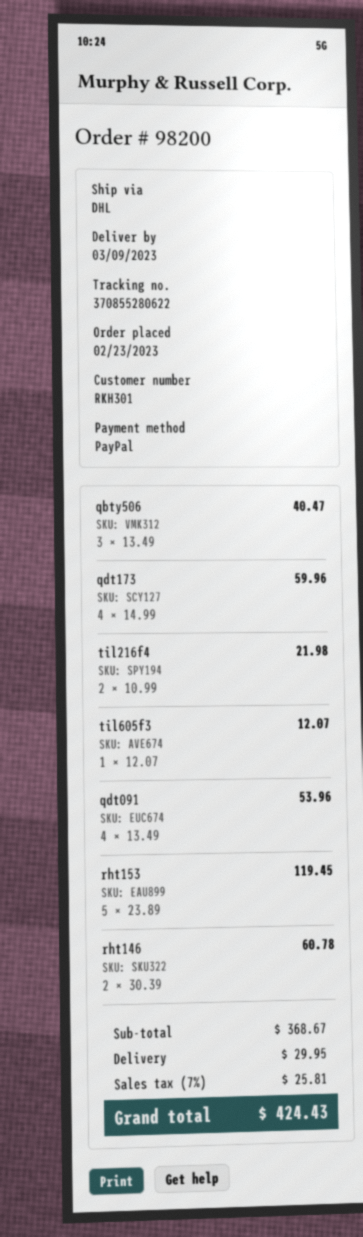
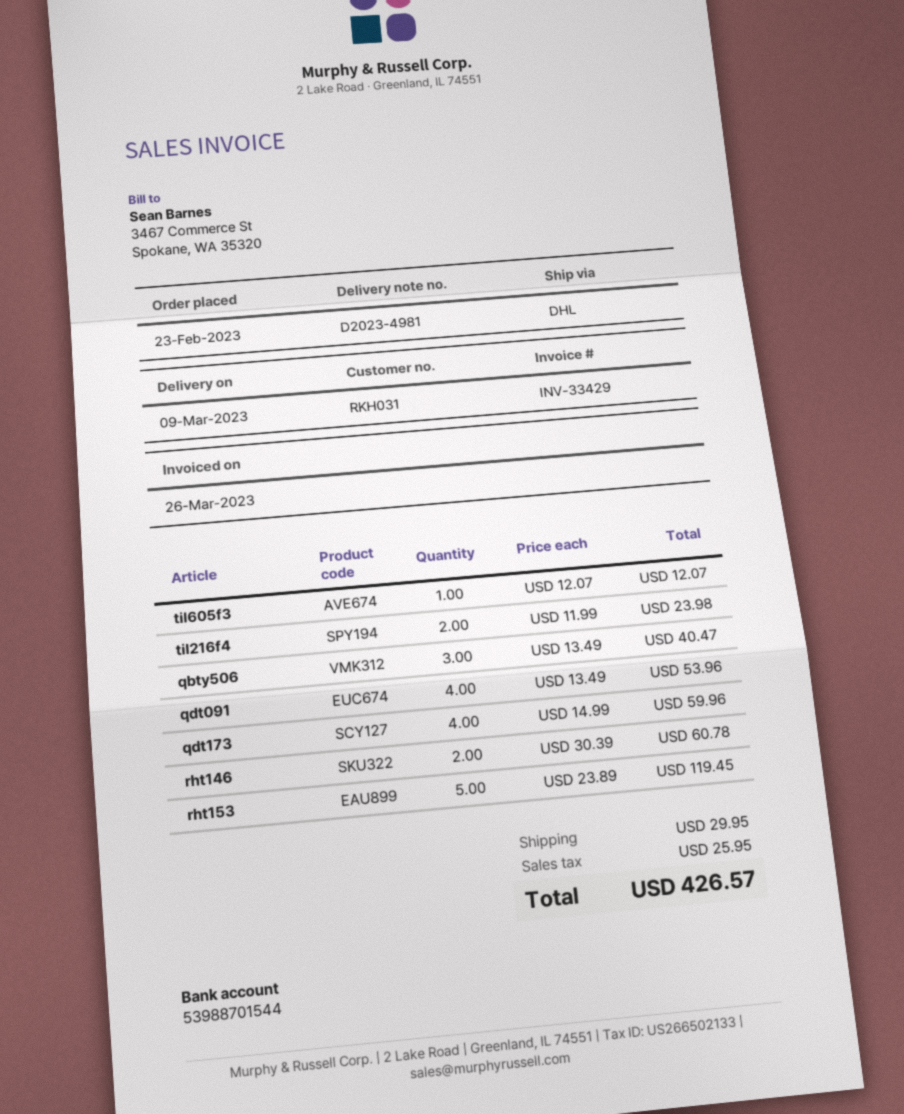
customer number: RKH301 -> RKH031
til216f4: 2 x 10.99 = 21.98 -> 2 x 11.99 = 23.98
tax: 25.81 -> 25.95
total: 424.43 -> 426.57

